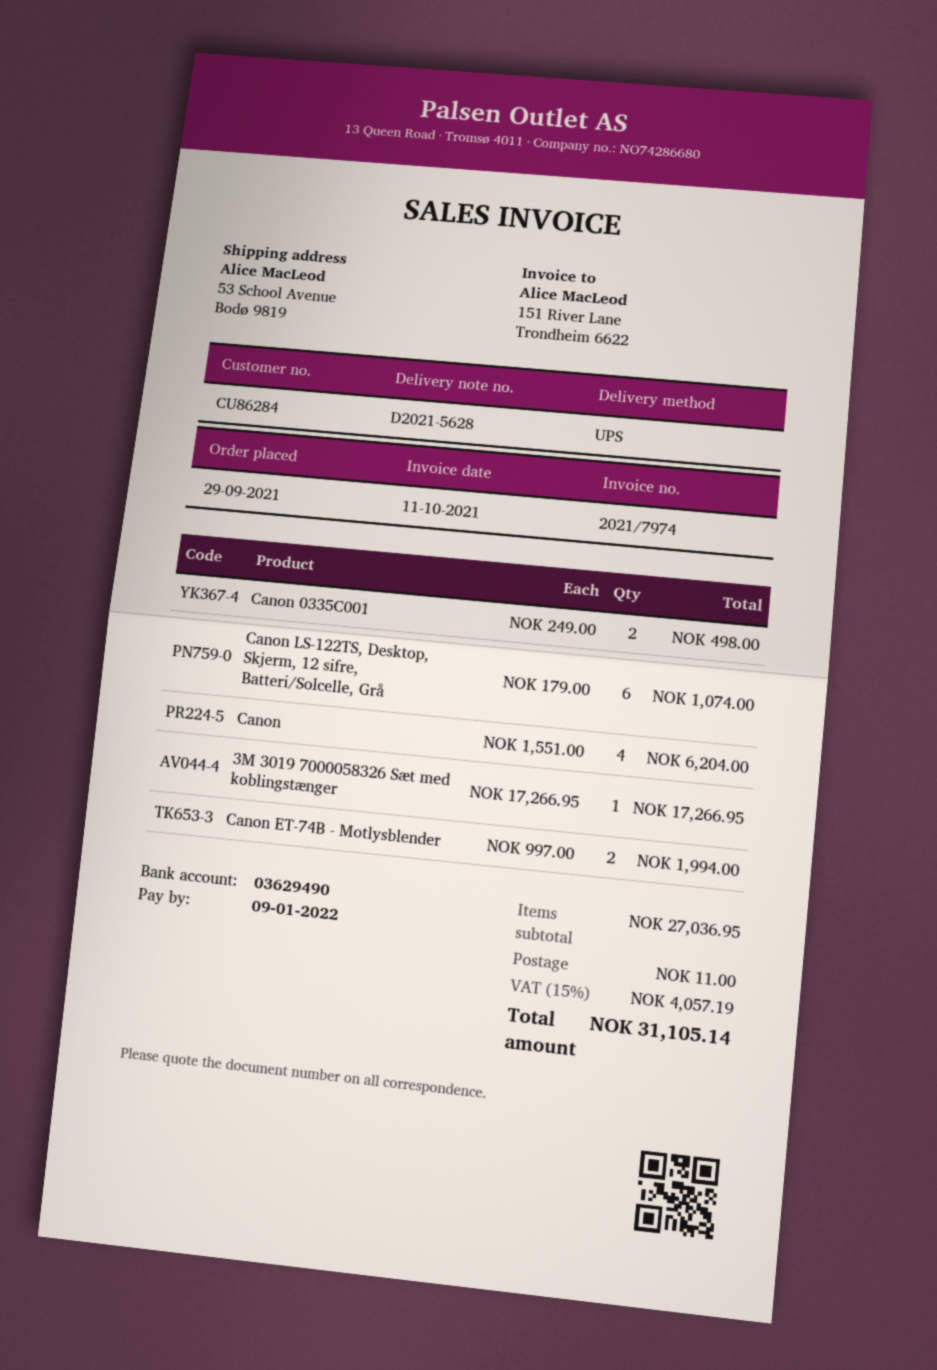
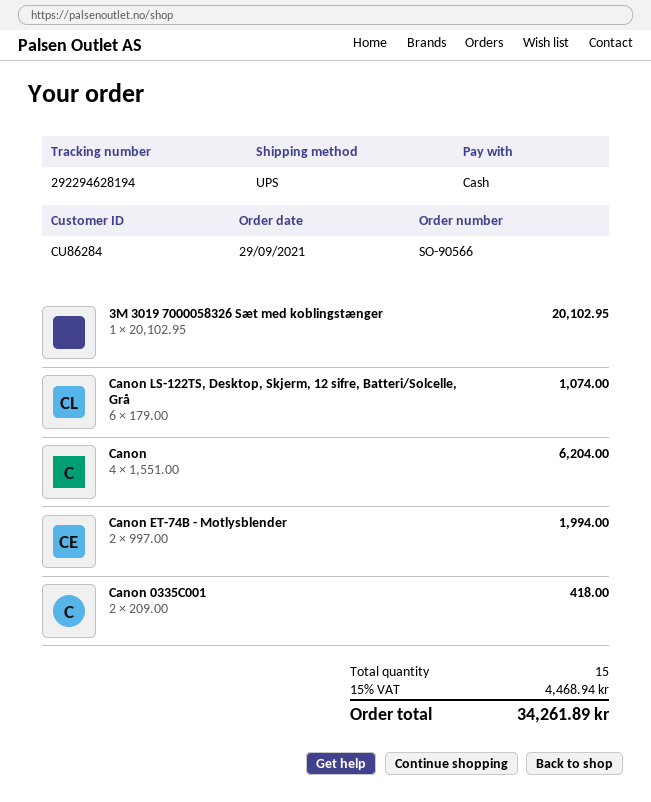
Canon 0335C001: 2 x 249.00 = 498.00 -> 2 x 209.00 = 418.00
3M 3019 7000058326 Sæt med koblingstænger: 1 x 17266.95 = 17266.95 -> 1 x 20102.95 = 20102.95
shipping: 11.00 -> none
tax: 15% = 4057.19 -> 15% = 4468.94
total: 31105.14 -> 34261.89

